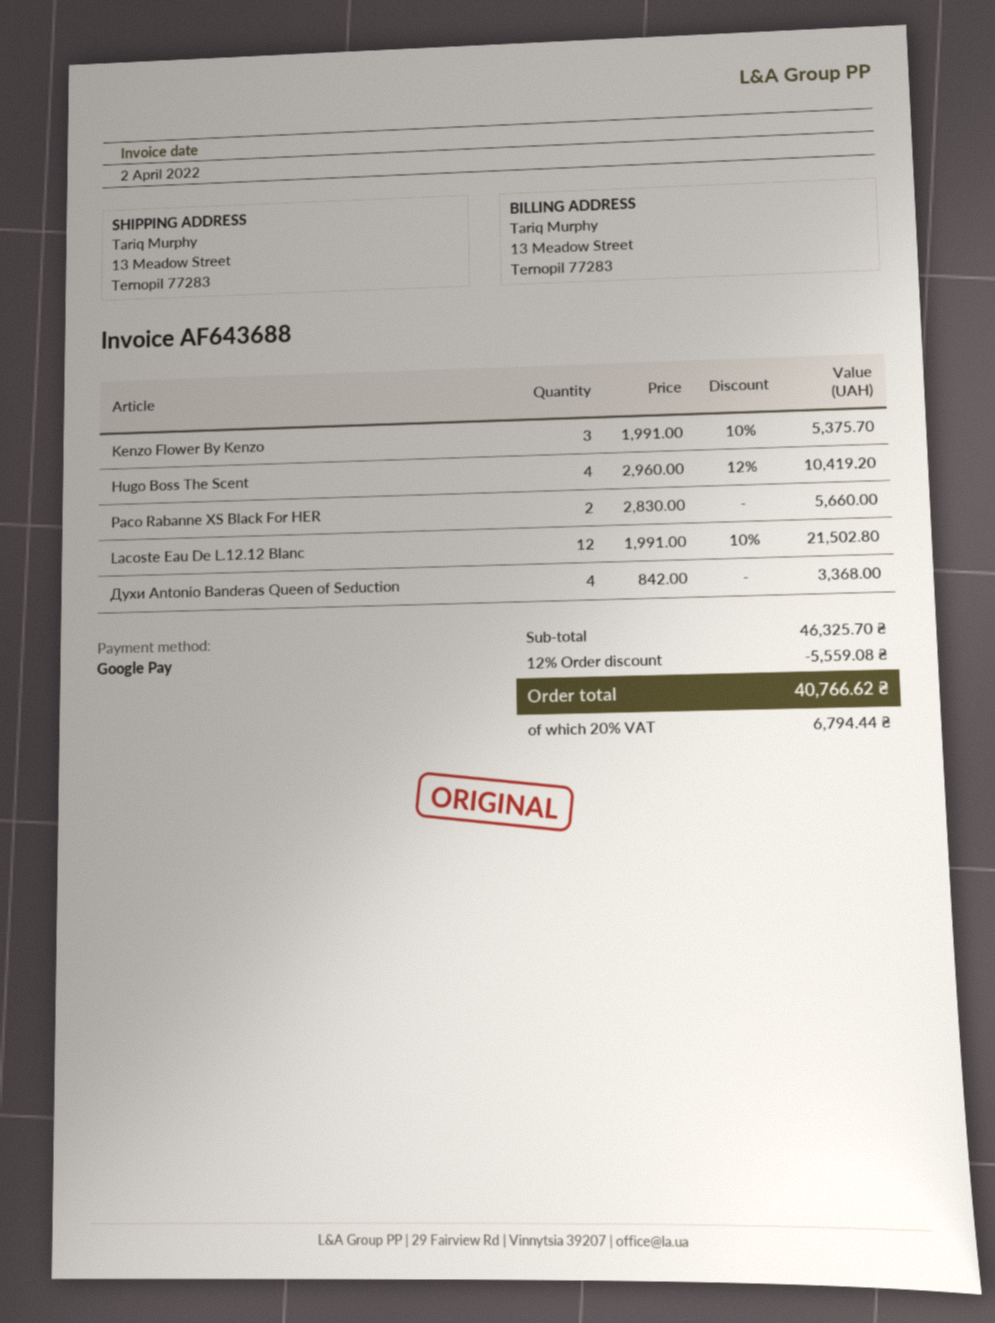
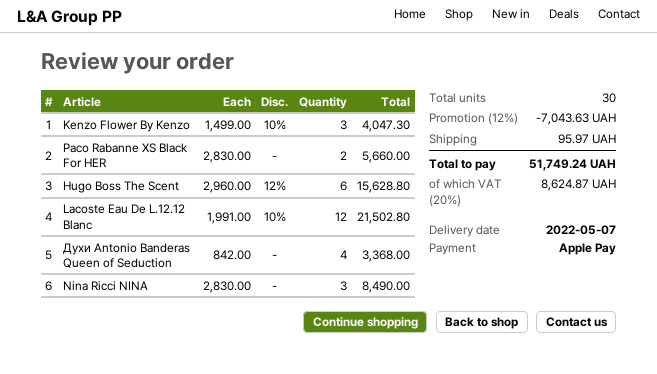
payment method: Google Pay -> Apple Pay
Kenzo Flower By Kenzo: 3 x 1991.00 - 10% = 5375.70 -> 3 x 1499.00 - 10% = 4047.30
Hugo Boss The Scent: 4 x 2960.00 - 12% = 10419.20 -> 6 x 2960.00 - 12% = 15628.80
Nina Ricci NINA: none -> 3 x 2830.00 = 8490.00
discount: 12% = 5559.08 -> 12% = 7043.63
shipping: none -> 95.97
tax: 20% = 6794.44 -> 20% = 8624.87
total: 40766.62 -> 51749.24

